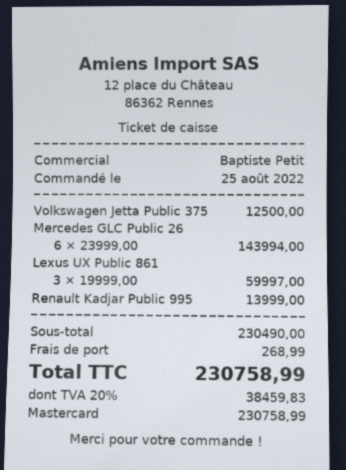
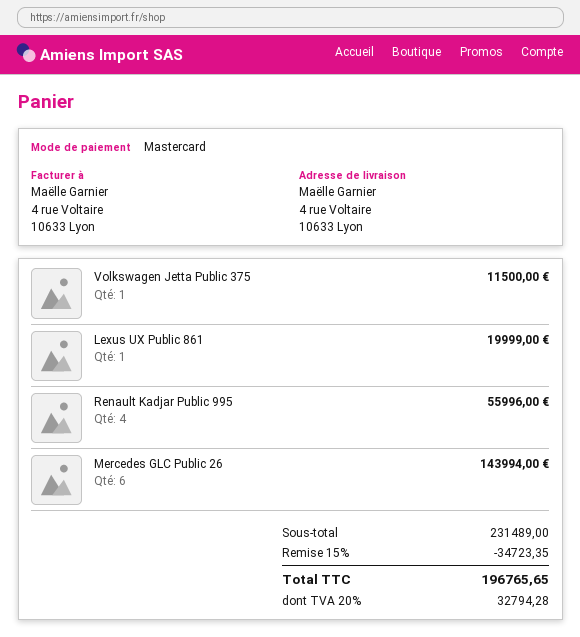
Volkswagen Jetta Public 375: 1 for 12500.00 -> 1 for 11500.00
Lexus UX Public 861: 3 for 59997.00 -> 1 for 19999.00
Renault Kadjar Public 995: 1 for 13999.00 -> 4 for 55996.00
subtotal: 230490.00 -> 231489.00
discount: none -> 15% = 34723.35
shipping: 268.99 -> none
tax: 20% = 38459.83 -> 20% = 32794.28
total: 230758.99 -> 196765.65

